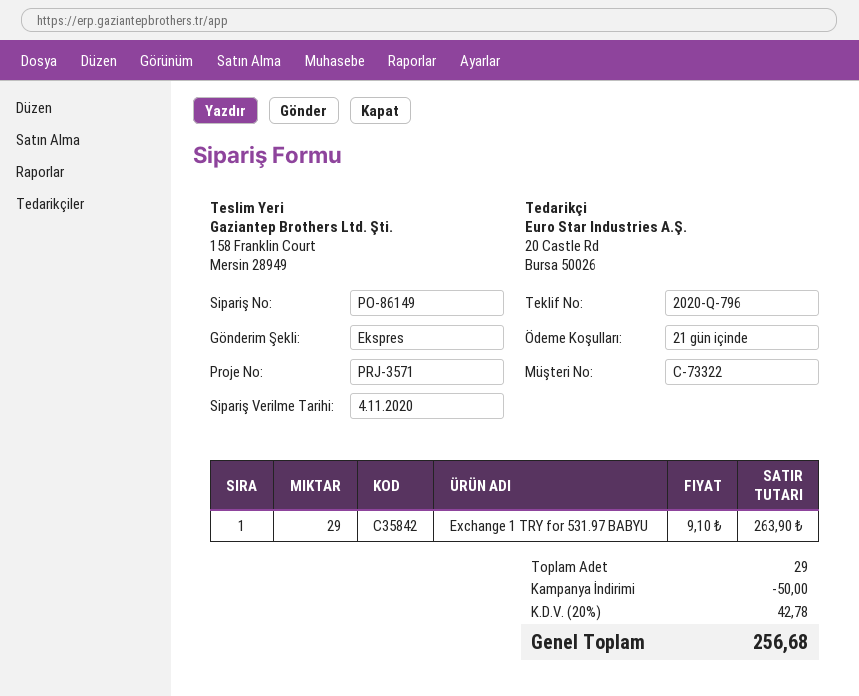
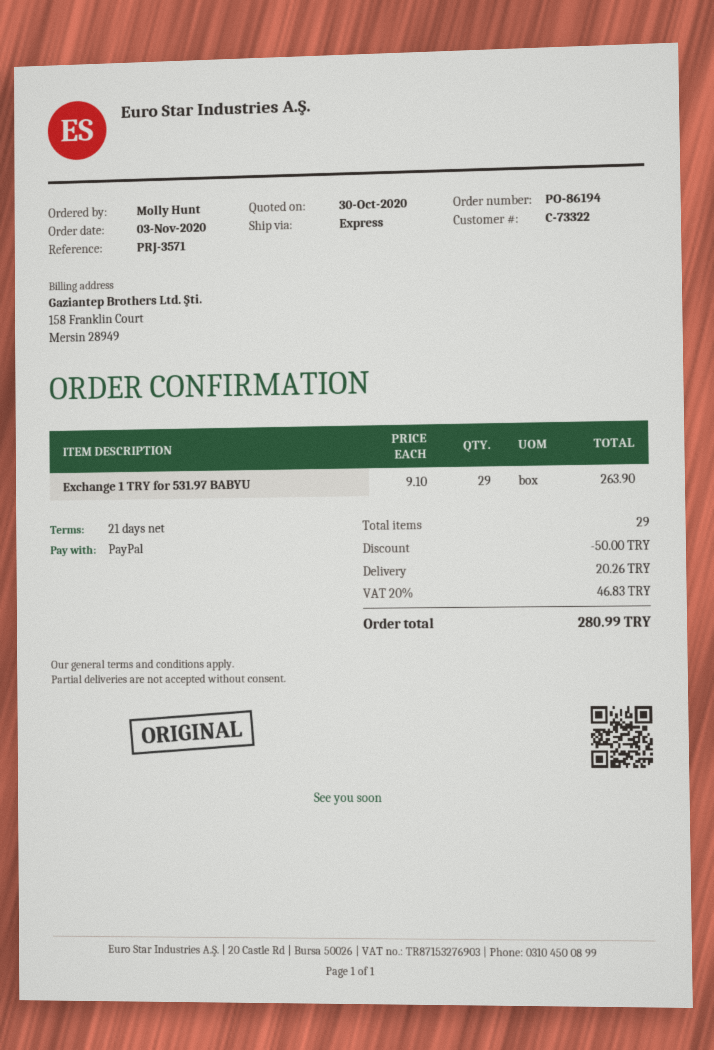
order number: PO-86149 -> PO-86194
order date: 2020-11-04 -> 2020-11-03
shipping: none -> 20.26
tax: 20% = 42.78 -> 20% = 46.83
total: 256.68 -> 280.99

